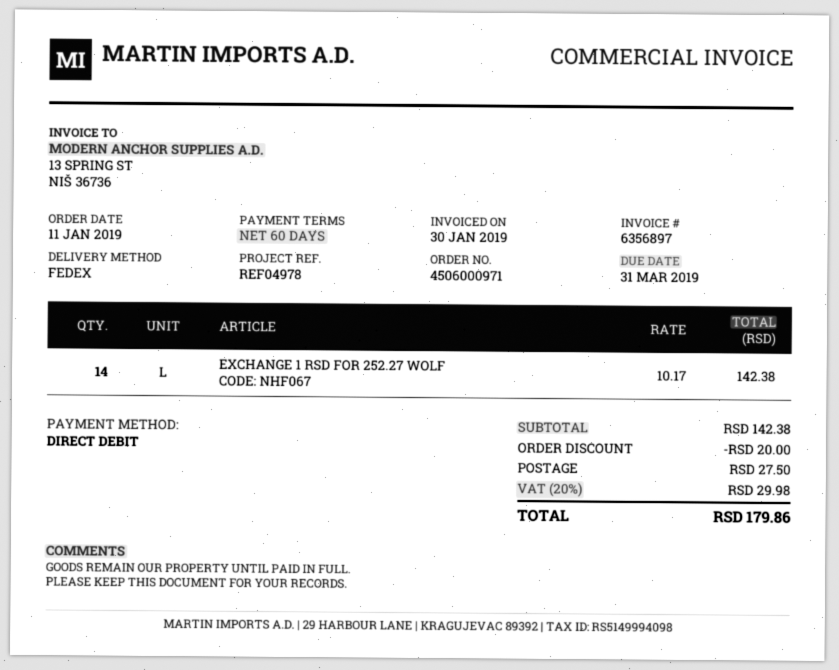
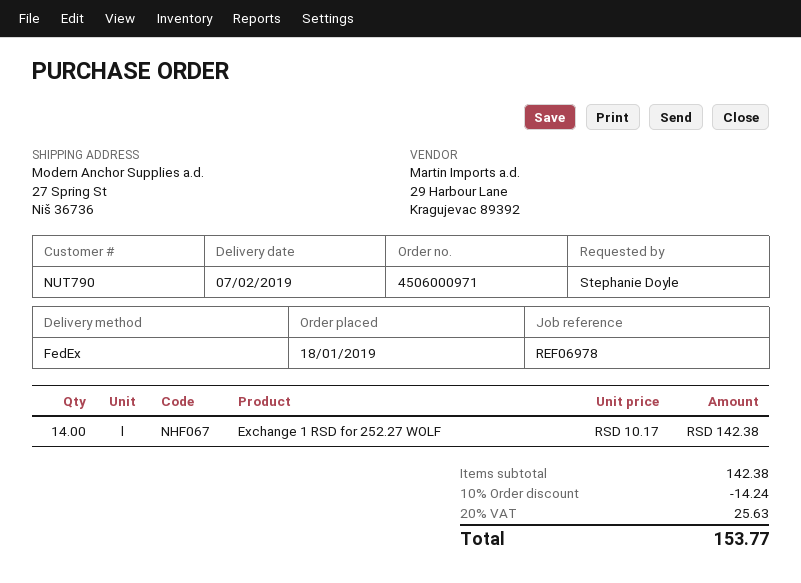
order date: 2019-01-11 -> 2019-01-18
reference: REF04978 -> REF06978
discount: 20.00 -> 14.24
shipping: 27.50 -> none
tax: 20% = 29.98 -> 20% = 25.63
total: 179.86 -> 153.77

